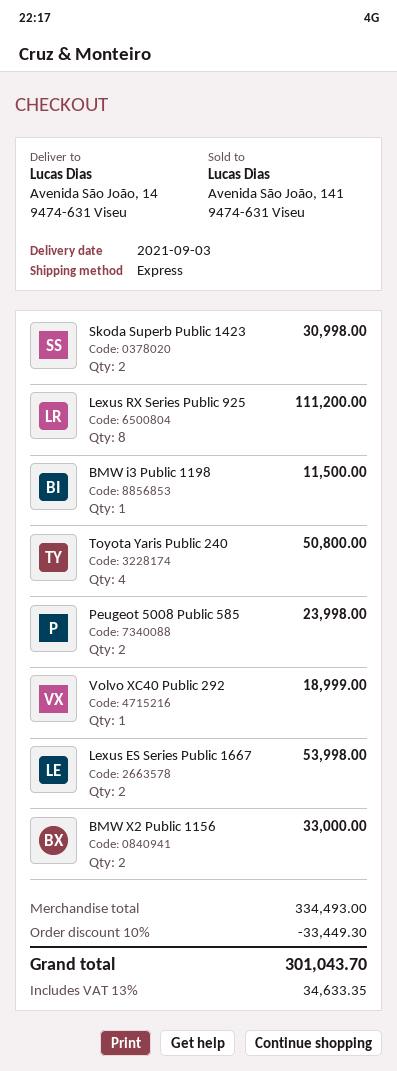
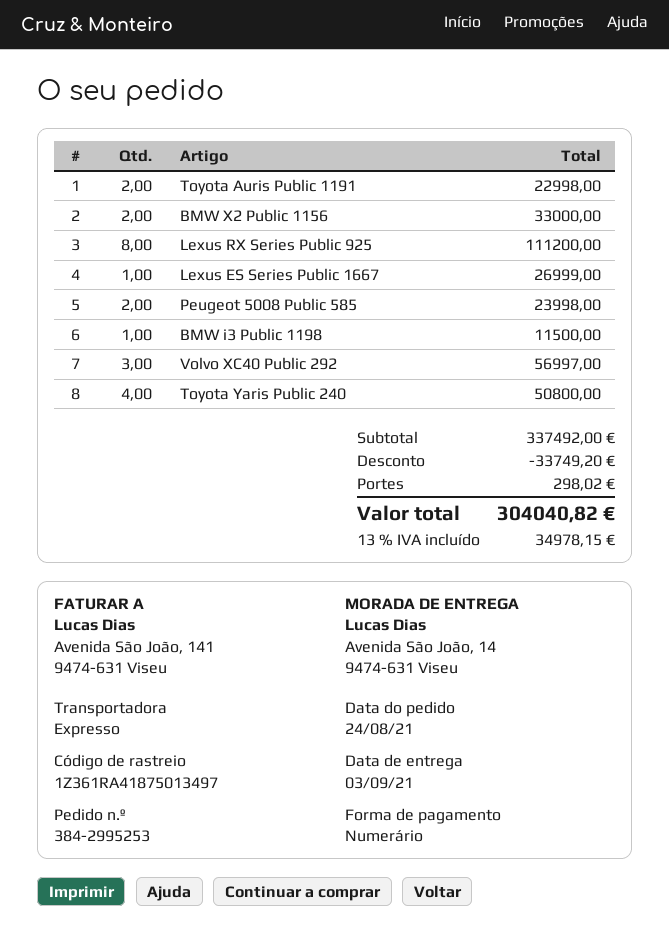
Skoda Superb Public 1423: 2 for 30998.00 -> none
Volvo XC40 Public 292: 1 for 18999.00 -> 3 for 56997.00
Lexus ES Series Public 1667: 2 for 53998.00 -> 1 for 26999.00
Toyota Auris Public 1191: none -> 2 for 22998.00
subtotal: 334493.00 -> 337492.00
discount: 33449.30 -> 33749.20
shipping: none -> 298.02
tax: 13% = 34633.35 -> 13% = 34978.15
total: 301043.70 -> 304040.82

